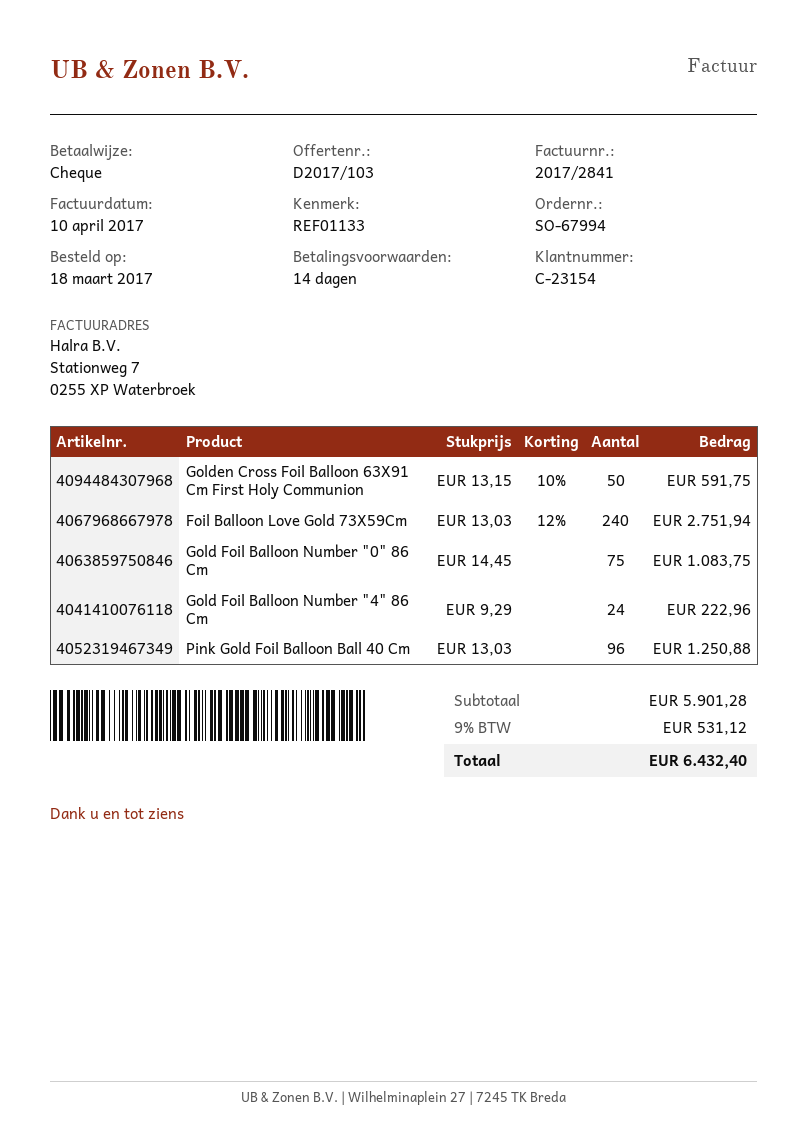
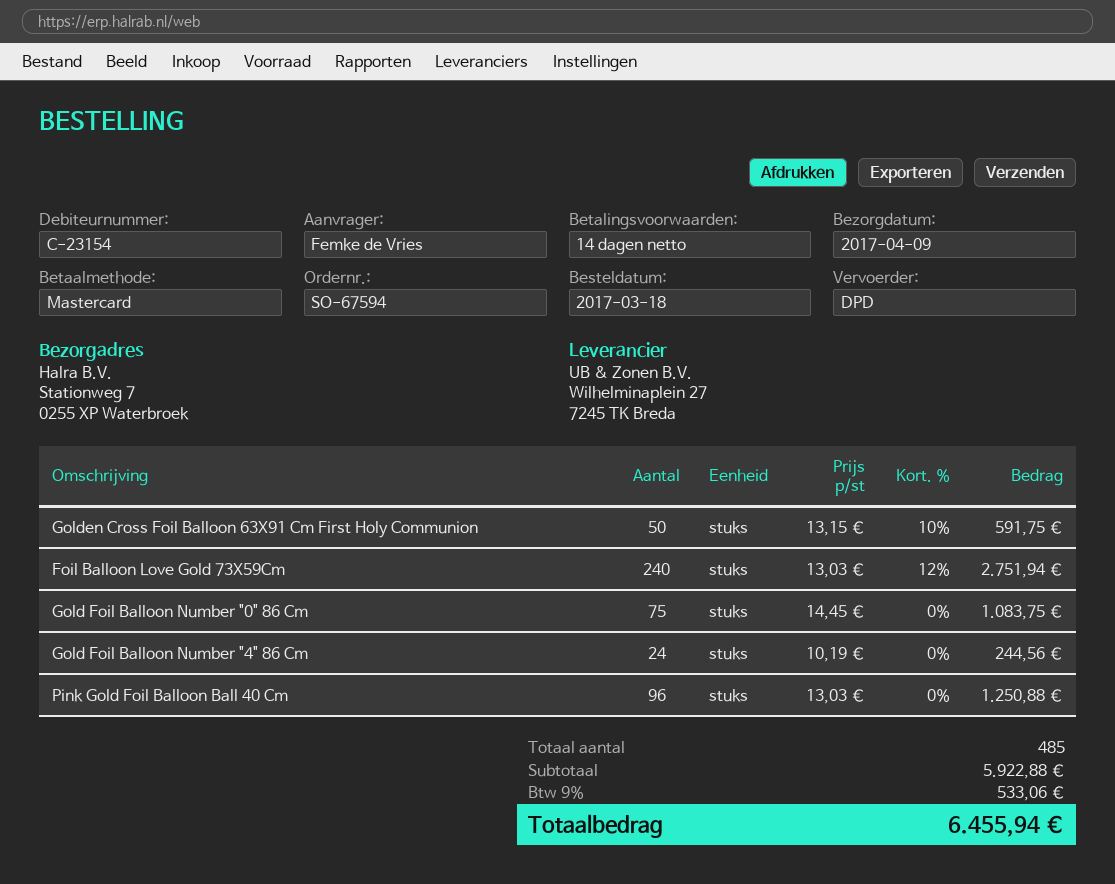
order number: SO-67994 -> SO-67594
payment method: cheque -> Mastercard
Gold Foil Balloon Number "4" 86 Cm: 24 x 9.29 = 222.96 -> 24 x 10.19 = 244.56
subtotal: 5901.28 -> 5922.88
tax: 9% = 531.12 -> 9% = 533.06
total: 6432.40 -> 6455.94

